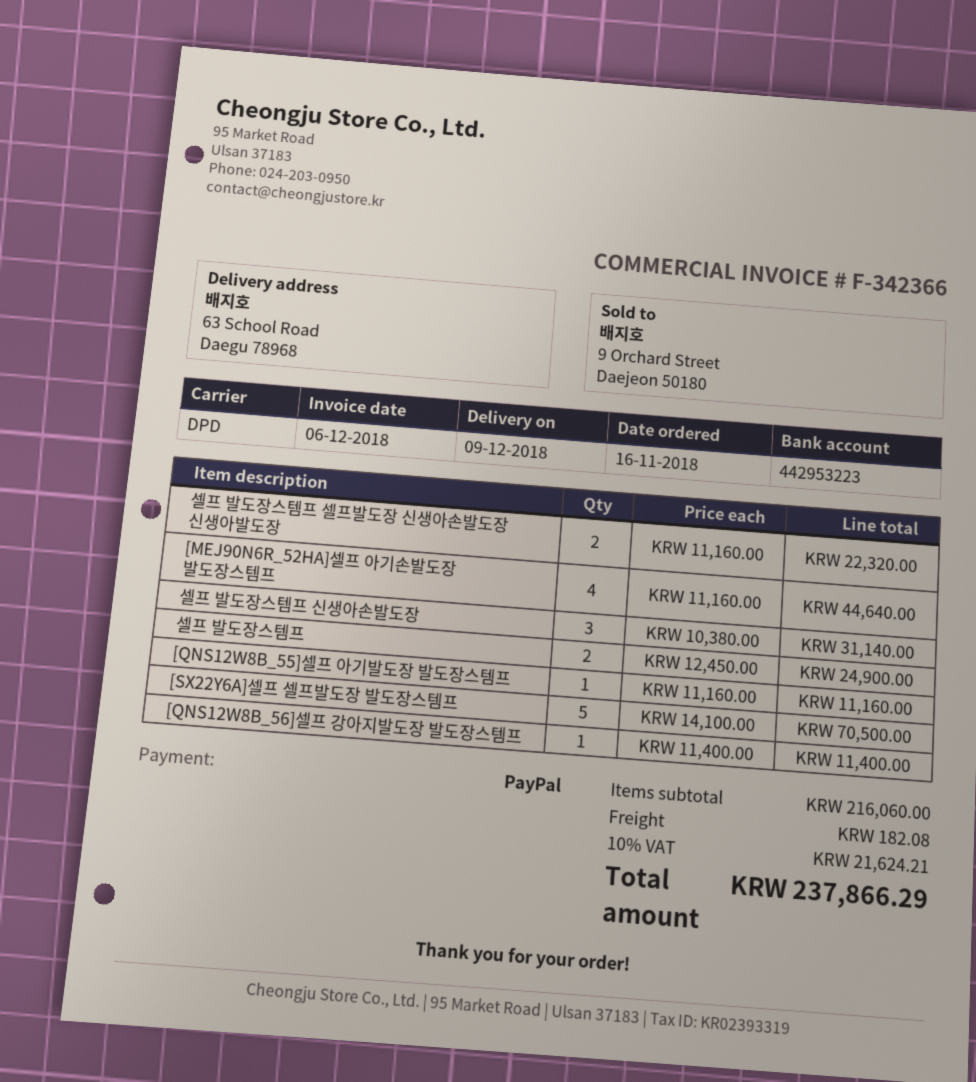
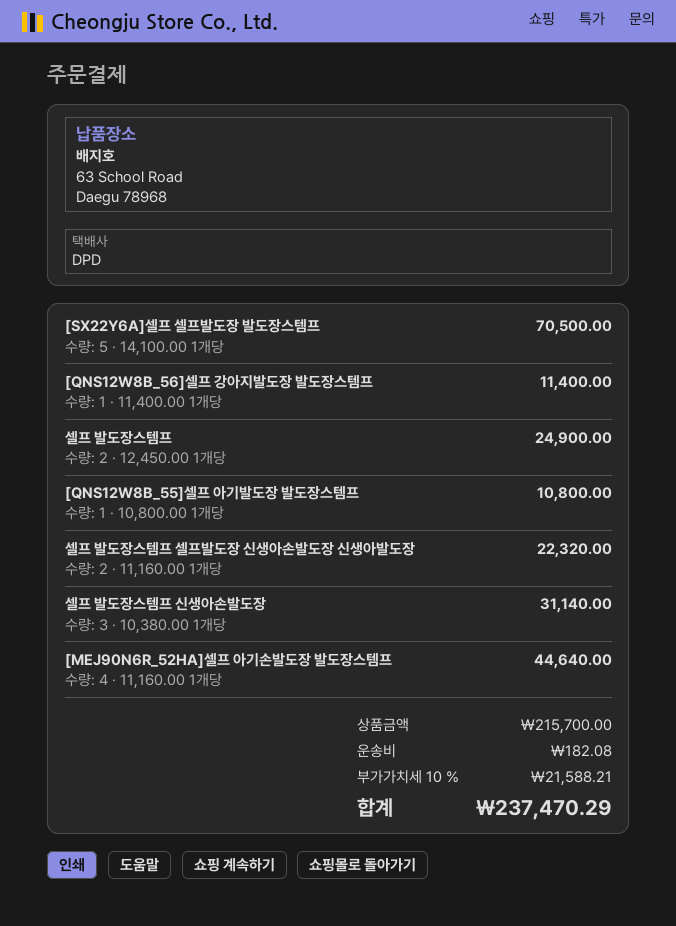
[QNS12W8B_55]셀프 아기발도장 발도장스템프: 1 x 11160.00 = 11160.00 -> 1 x 10800.00 = 10800.00
subtotal: 216060.00 -> 215700.00
tax: 10% = 21624.21 -> 10% = 21588.21
total: 237866.29 -> 237470.29

